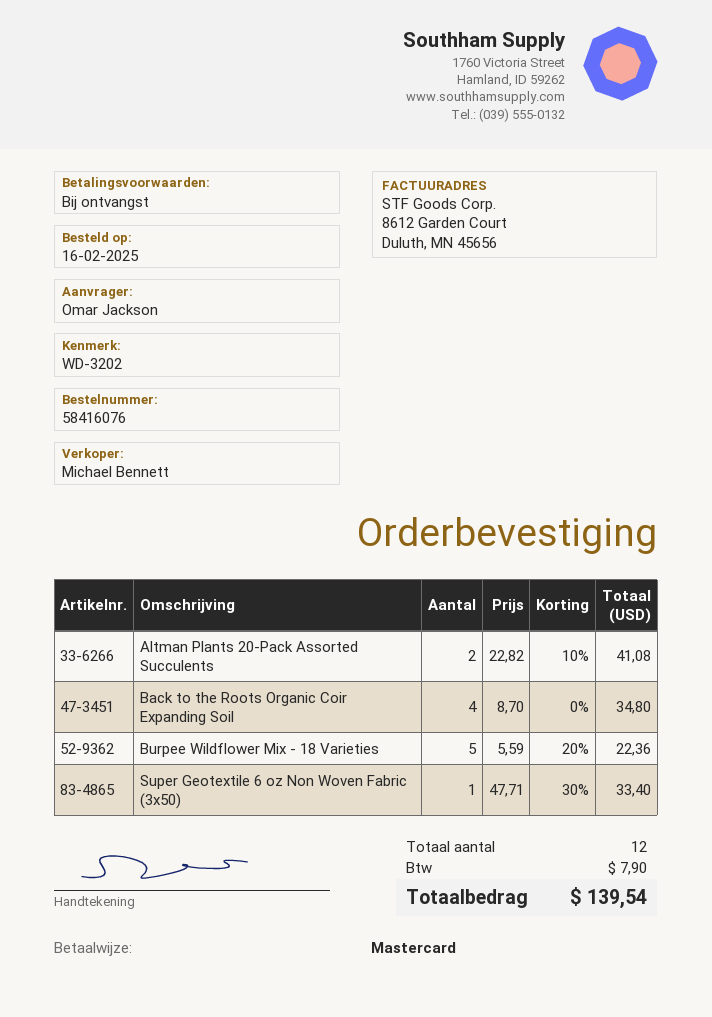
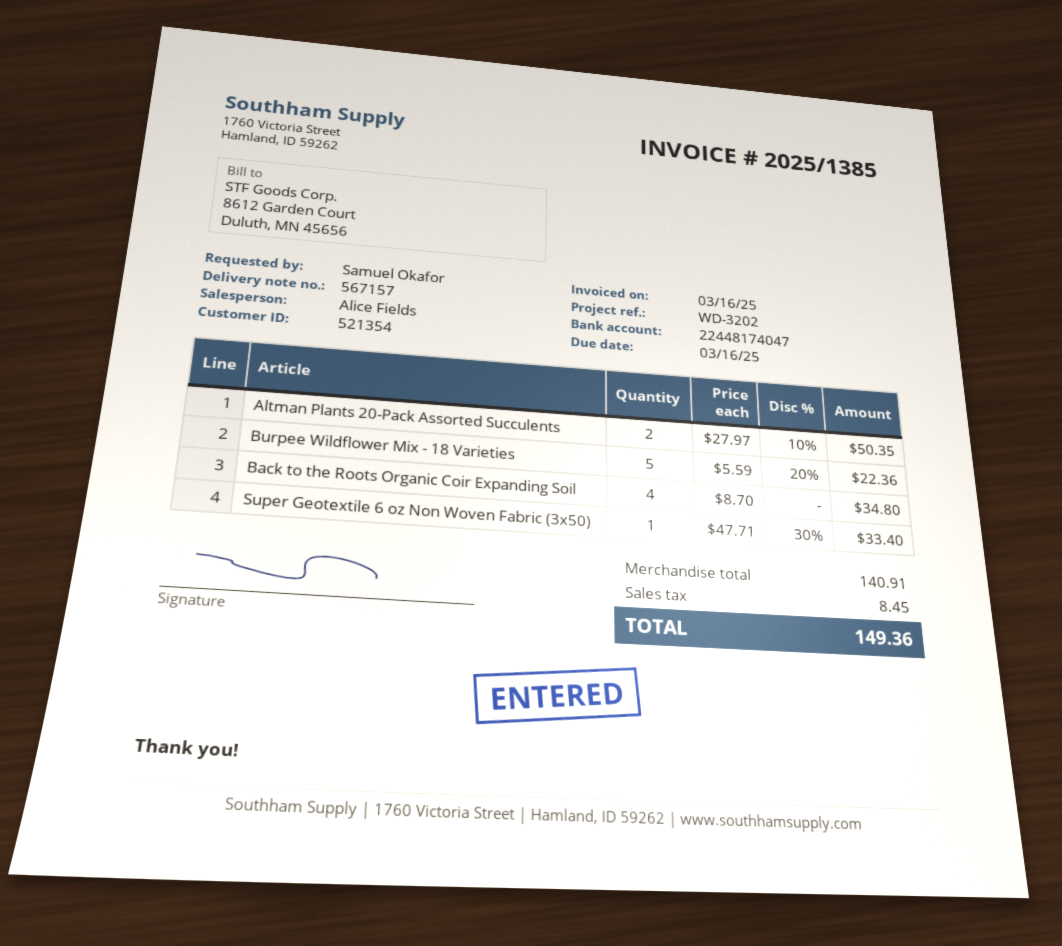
ordered by: Omar Jackson -> Samuel Okafor
sales rep: Michael Bennett -> Alice Fields
Altman Plants 20-Pack Assorted Succulents: 2 x 22.82 - 10% = 41.08 -> 2 x 27.97 - 10% = 50.35
tax: 7.90 -> 8.45
total: 139.54 -> 149.36

